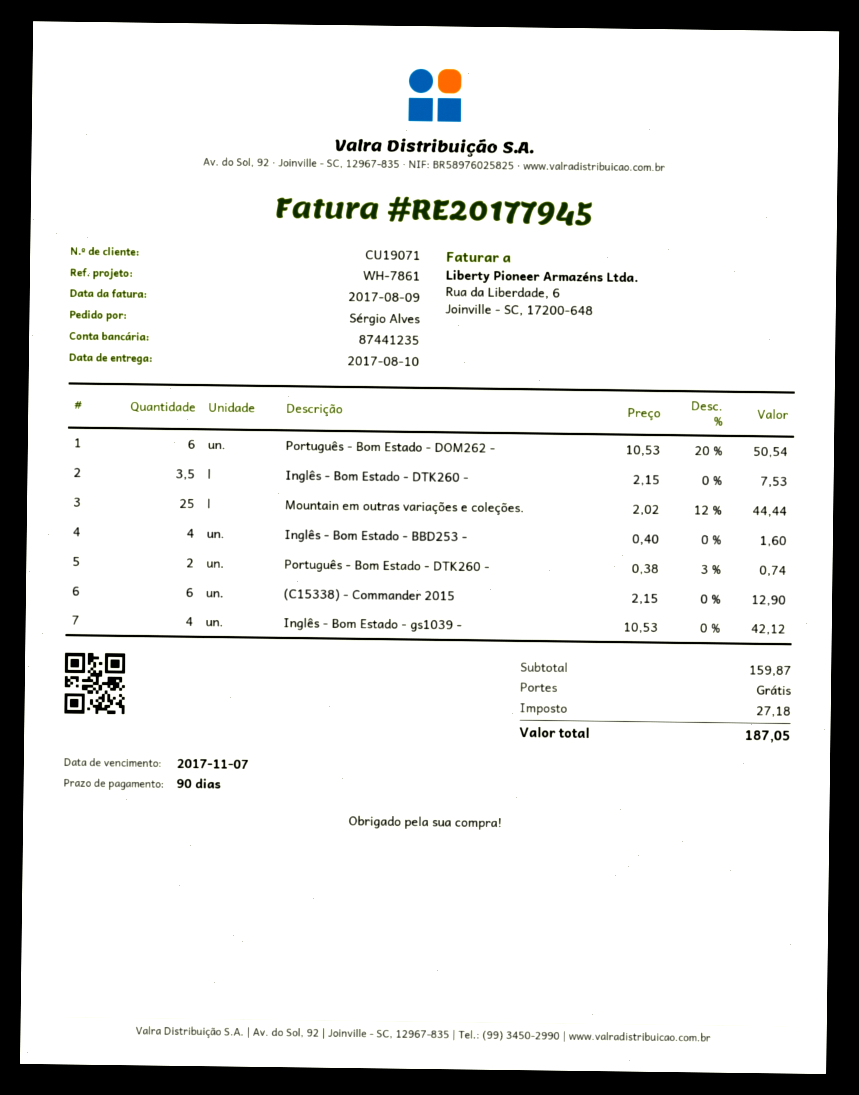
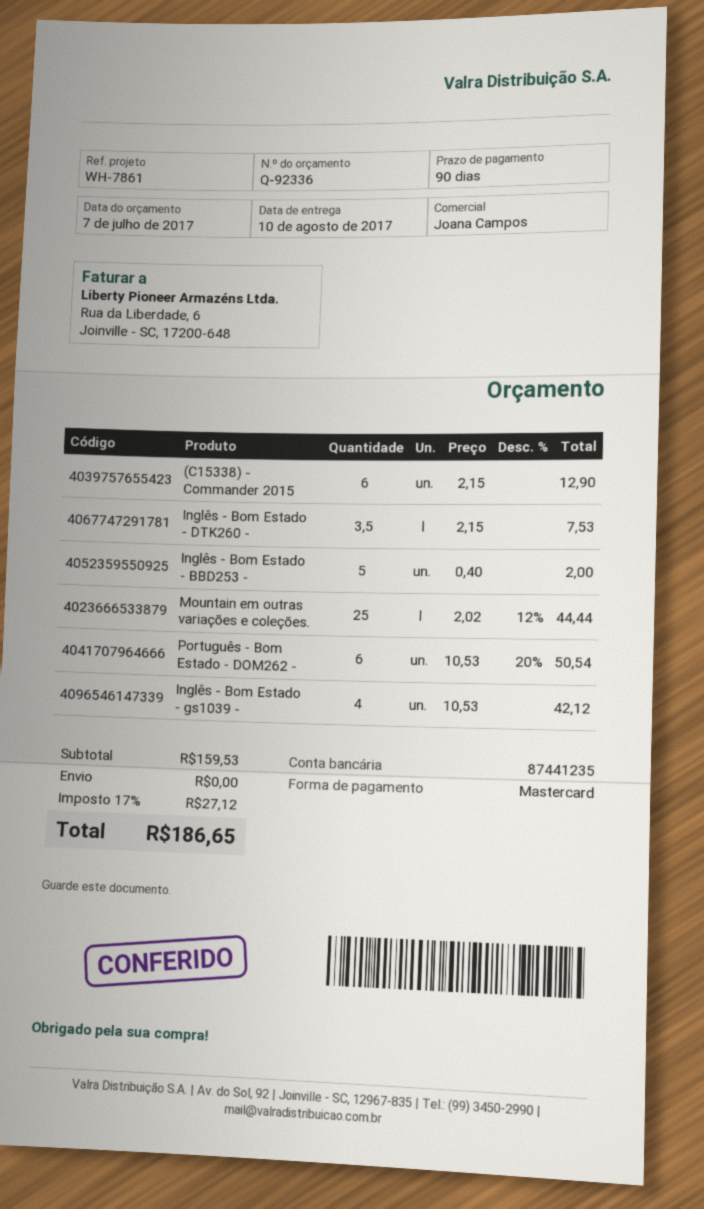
Inglês - Bom Estado - BBD253 -: 4 x 0.40 = 1.60 -> 5 x 0.40 = 2.00
Português - Bom Estado - DTK260 -: 2 x 0.38 - 3% = 0.74 -> none
subtotal: 159.87 -> 159.53
tax: 27.18 -> 27.12
total: 187.05 -> 186.65

